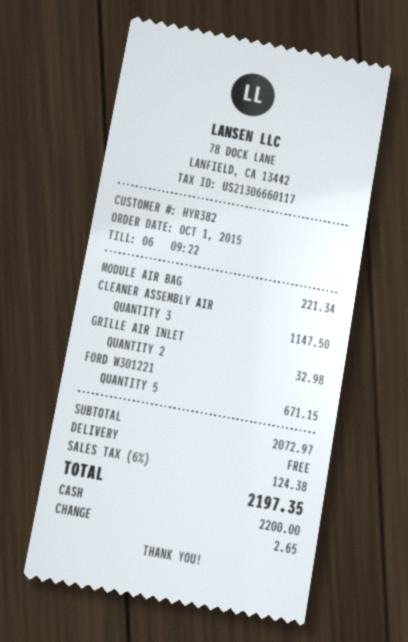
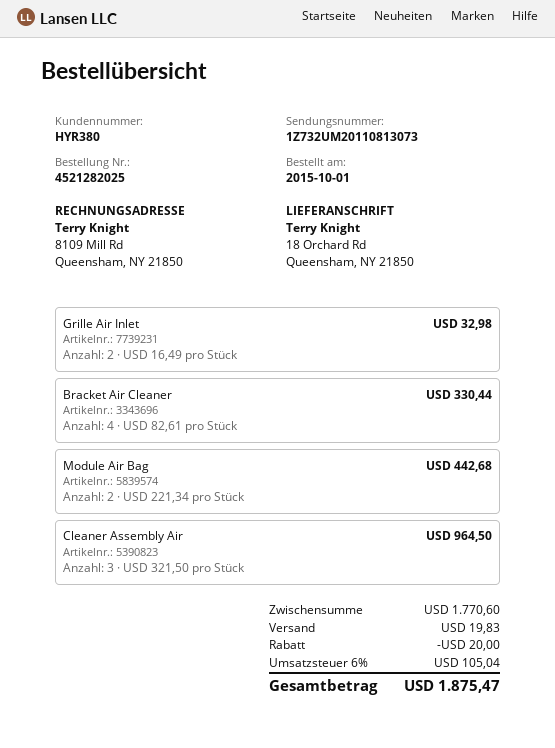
customer number: HYR382 -> HYR380
MODULE AIR BAG: 1 for 221.34 -> 2 for 442.68
CLEANER ASSEMBLY AIR: 3 for 1147.50 -> 3 for 964.50
FORD W301221: 5 for 671.15 -> none
Bracket Air Cleaner: none -> 4 for 330.44
subtotal: 2072.97 -> 1770.60
discount: none -> 20.00
shipping: 0.00 -> 19.83
tax: 6% = 124.38 -> 6% = 105.04
total: 2197.35 -> 1875.47

